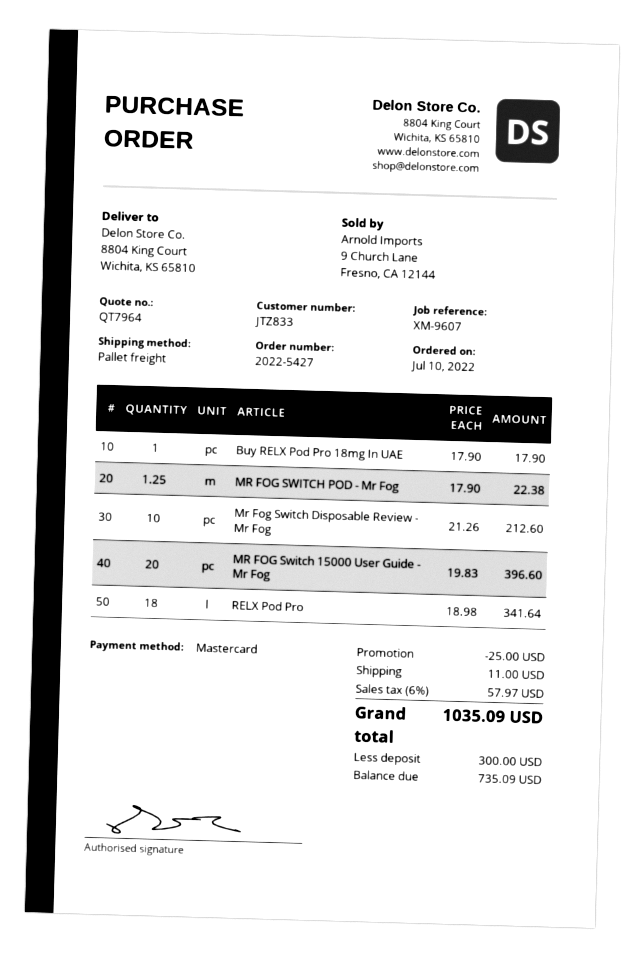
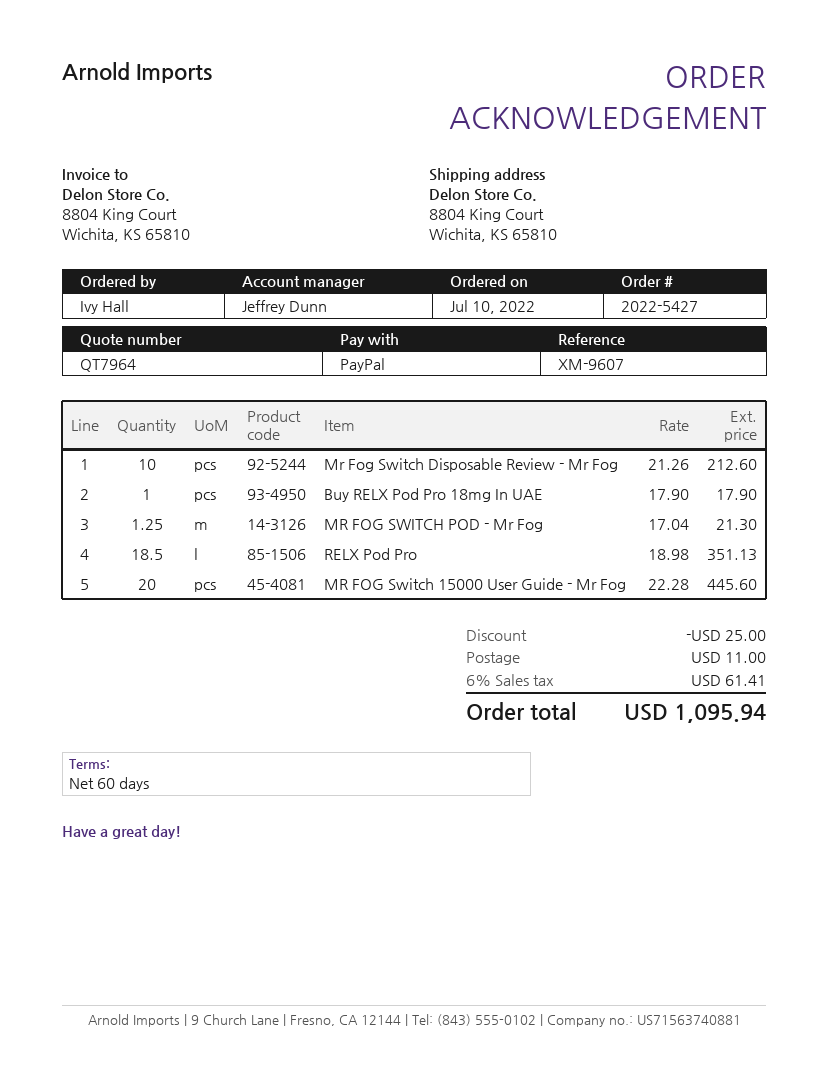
payment method: Mastercard -> PayPal
MR FOG SWITCH POD - Mr Fog: 1.25 x 17.90 = 22.38 -> 1.25 x 17.04 = 21.30
MR FOG Switch 15000 User Guide - Mr Fog: 20 x 19.83 = 396.60 -> 20 x 22.28 = 445.60
RELX Pod Pro: 18 x 18.98 = 341.64 -> 18.5 x 18.98 = 351.13
tax: 6% = 57.97 -> 6% = 61.41
total: 1035.09 -> 1095.94

